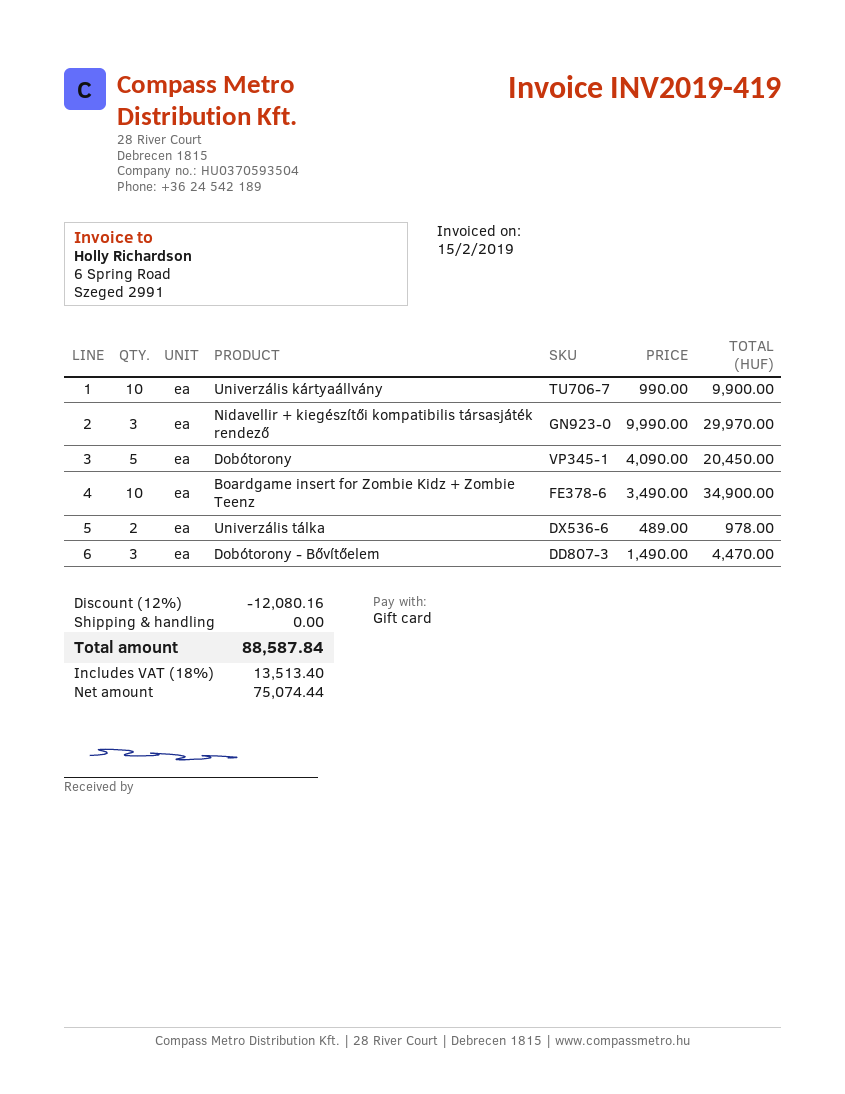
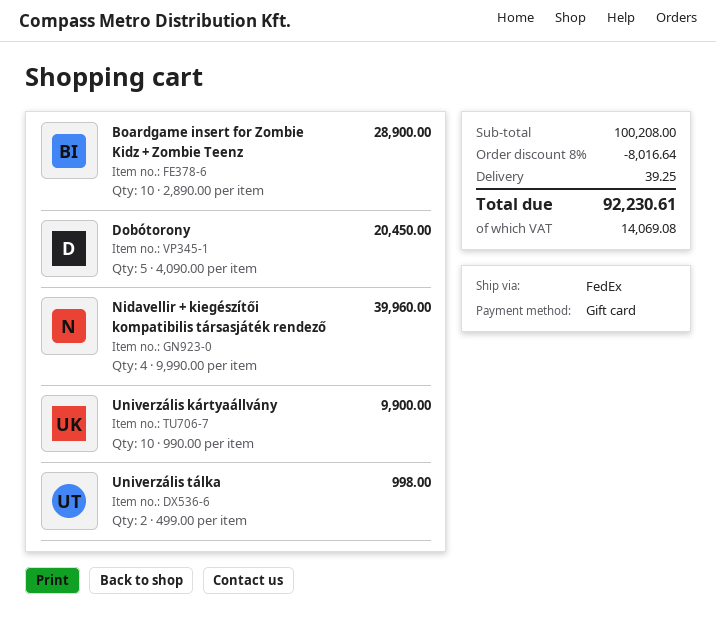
Nidavellir + kiegészítői kompatibilis társasjáték rendező: 3 x 9990.00 = 29970.00 -> 4 x 9990.00 = 39960.00
Boardgame insert for Zombie Kidz + Zombie Teenz: 10 x 3490.00 = 34900.00 -> 10 x 2890.00 = 28900.00
Univerzális tálka: 2 x 489.00 = 978.00 -> 2 x 499.00 = 998.00
Dobótorony - Bővítőelem: 3 x 1490.00 = 4470.00 -> none
discount: 12% = 12080.16 -> 8% = 8016.64
shipping: 0.00 -> 39.25
tax: 13513.40 -> 14069.08
total: 88587.84 -> 92230.61

